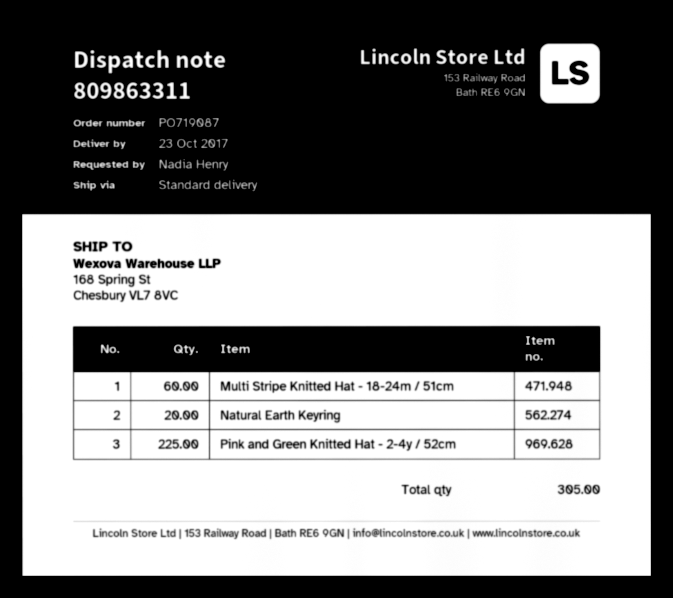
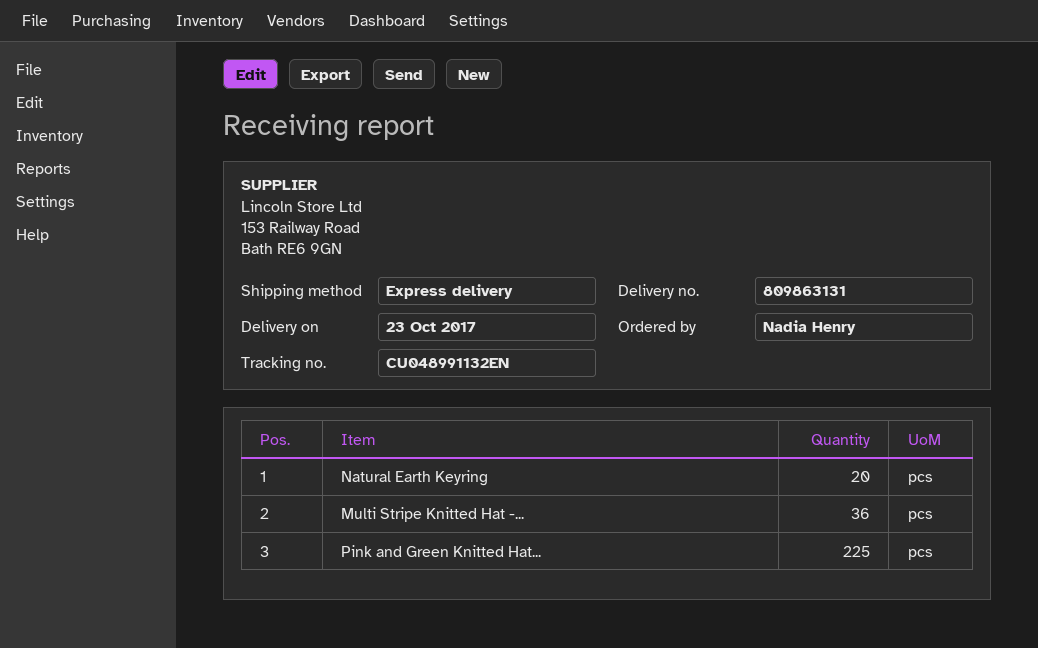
delivery note number: 809863311 -> 809863131
shipping method: standard -> express
Multi Stripe Knitted Hat - 18-24m / 51cm: 60 -> 36

